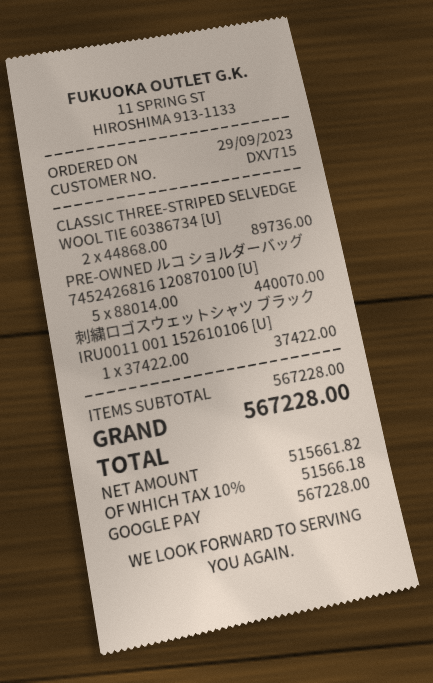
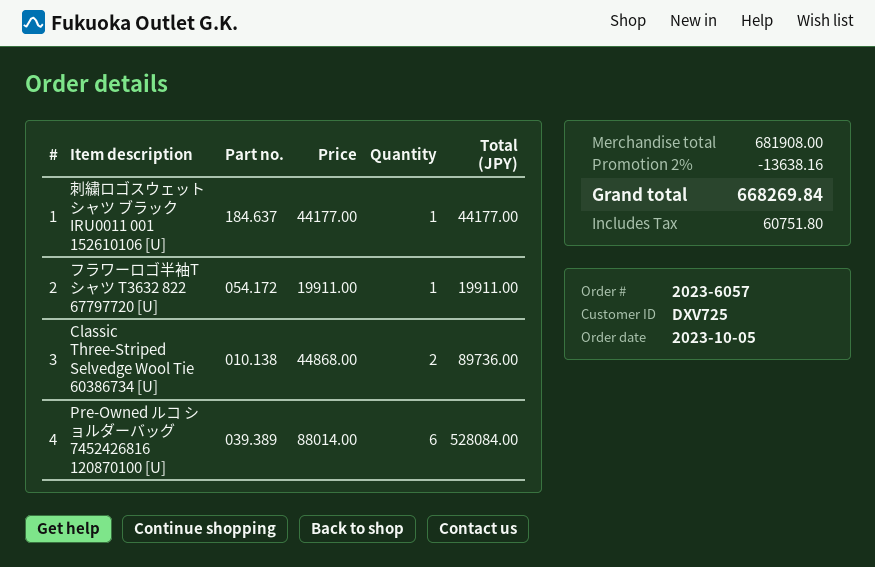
order date: 2023-09-29 -> 2023-10-05
customer number: DXV715 -> DXV725
PRE-OWNED ルコ ショルダーバッグ 7452426816 120870100 [U]: 5 x 88014.00 = 440070.00 -> 6 x 88014.00 = 528084.00
刺繍ロゴスウェットシャツ ブラック IRU0011 001 152610106 [U]: 1 x 37422.00 = 37422.00 -> 1 x 44177.00 = 44177.00
フラワーロゴ半袖Tシャツ T3632 822 67797720 [U]: none -> 1 x 19911.00 = 19911.00
subtotal: 567228.00 -> 681908.00
discount: none -> 2% = 13638.16
tax: 51566.18 -> 60751.80
total: 567228.00 -> 668269.84

